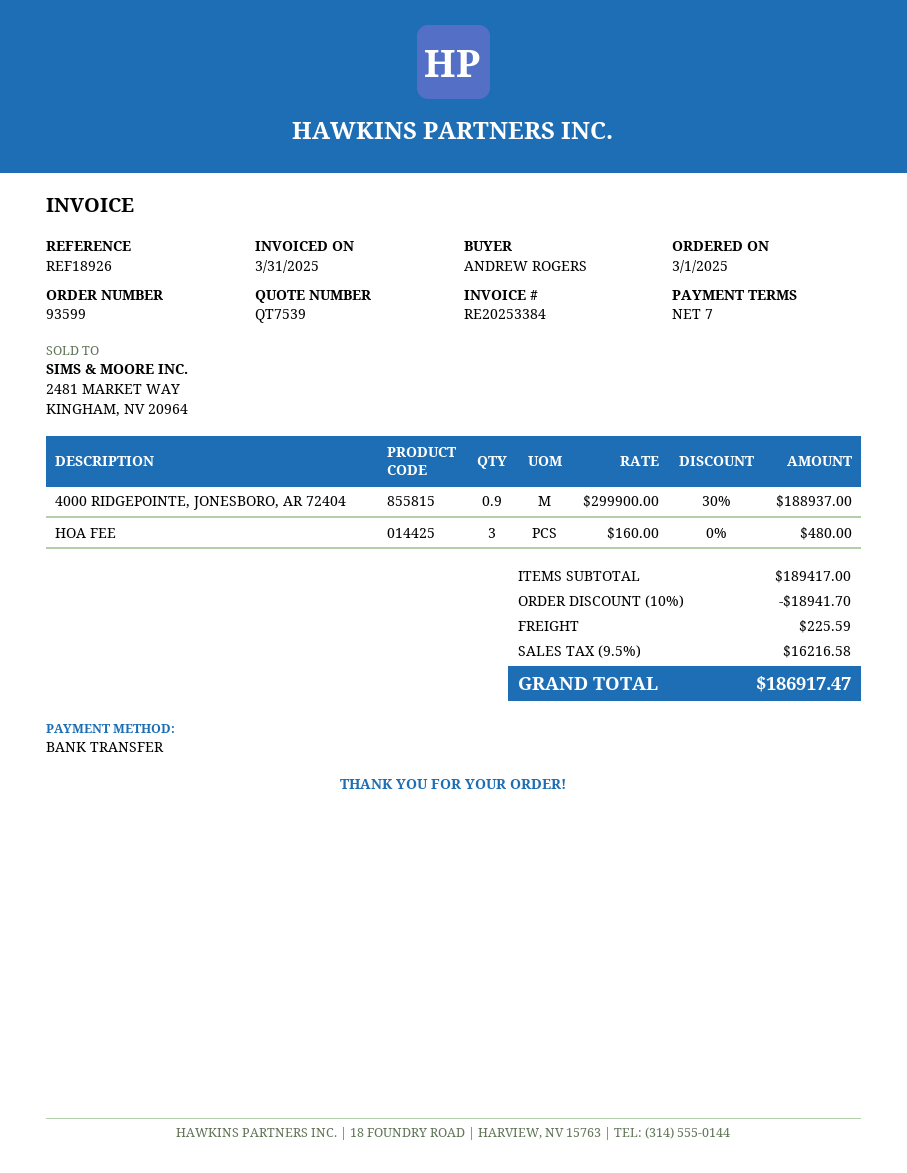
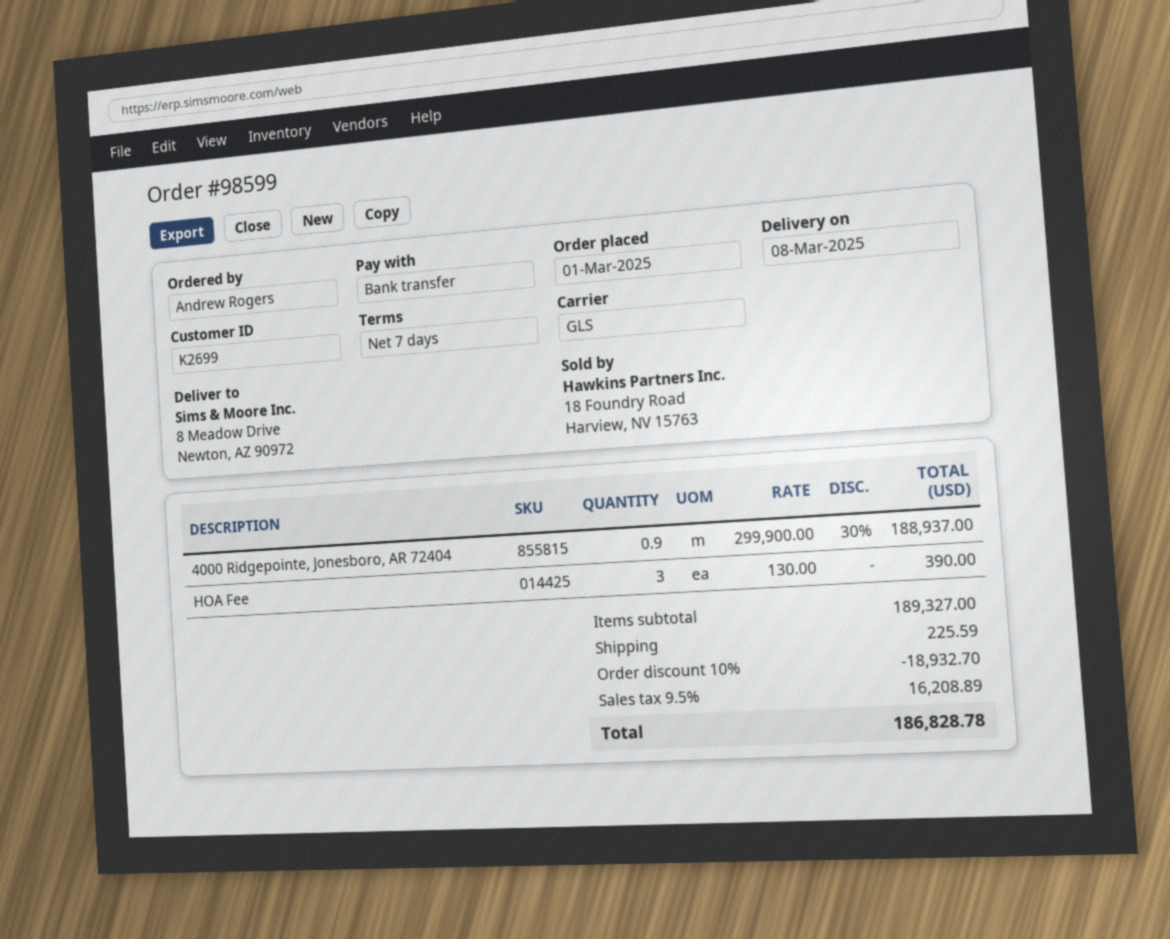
order number: 93599 -> 98599
HOA FEE: 3 x 160.00 = 480.00 -> 3 x 130.00 = 390.00
subtotal: 189417.00 -> 189327.00
discount: 10% = 18941.70 -> 10% = 18932.70
tax: 9.5% = 16216.58 -> 9.5% = 16208.89
total: 186917.47 -> 186828.78

